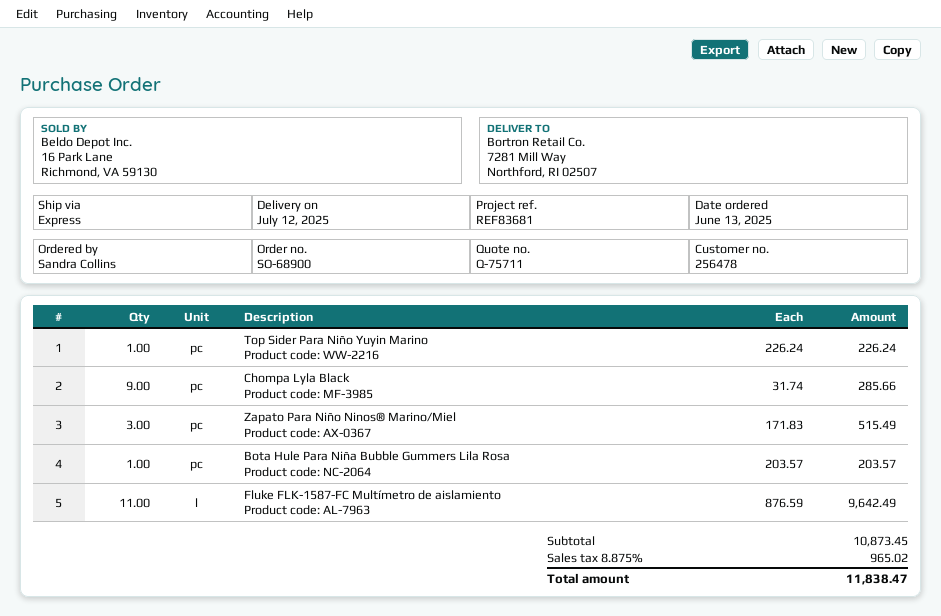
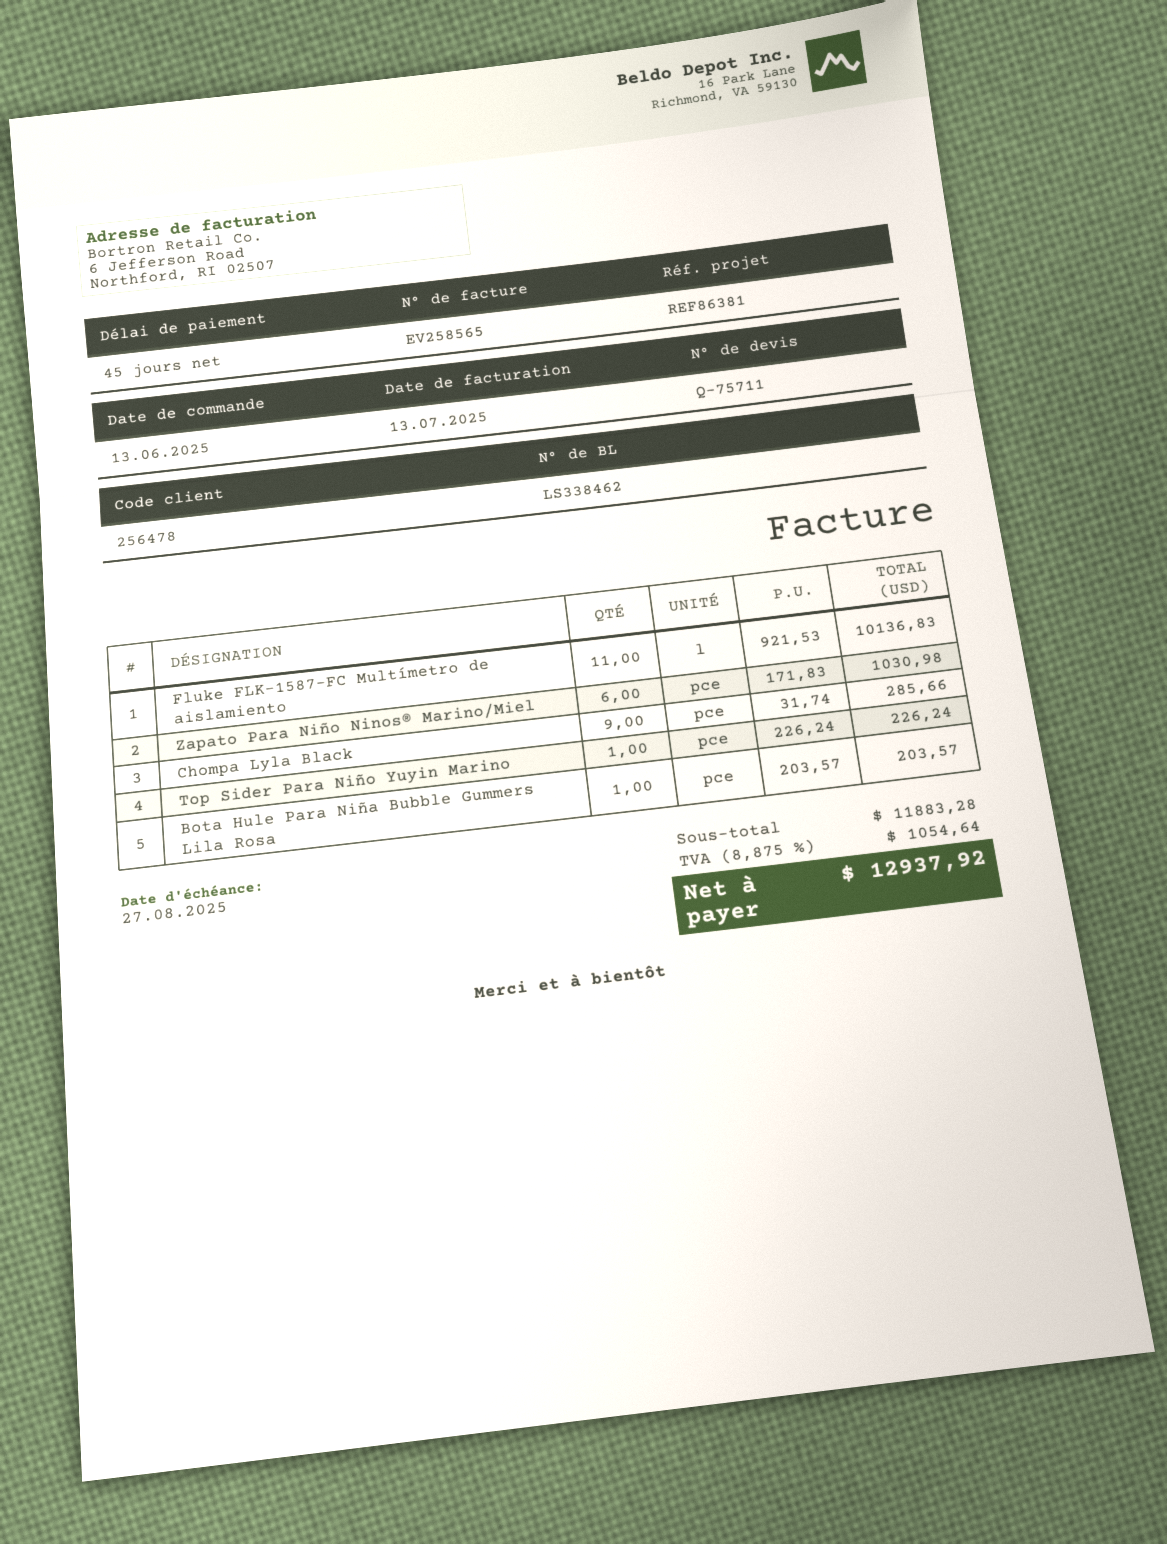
reference: REF83681 -> REF86381
Zapato Para Niño Ninos® Marino/Miel: 3 x 171.83 = 515.49 -> 6 x 171.83 = 1030.98
Fluke FLK-1587-FC Multímetro de aislamiento: 11 x 876.59 = 9642.49 -> 11 x 921.53 = 10136.83
subtotal: 10873.45 -> 11883.28
tax: 8.875% = 965.02 -> 8.875% = 1054.64
total: 11838.47 -> 12937.92

